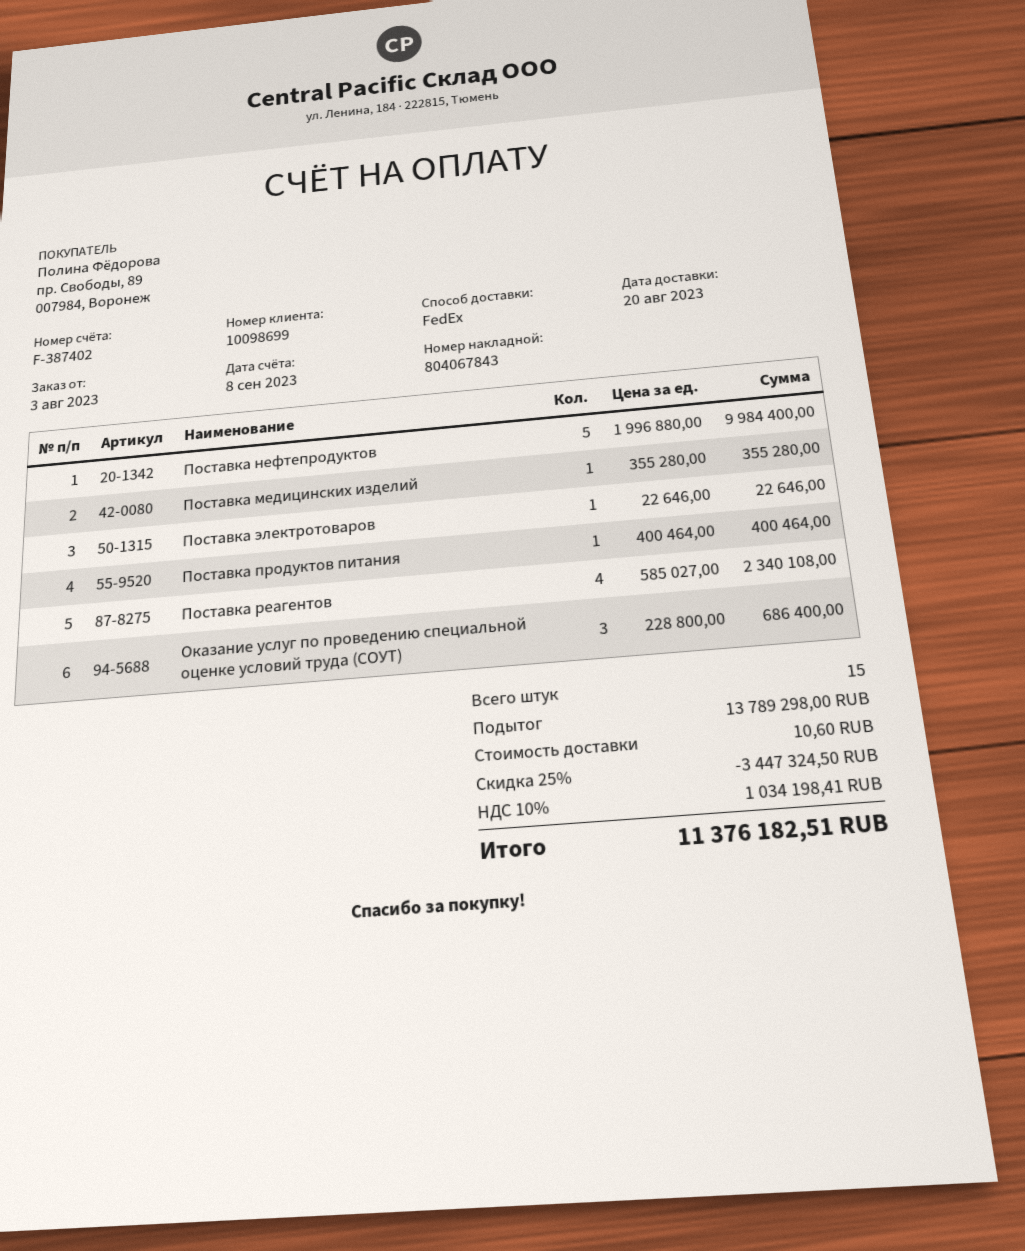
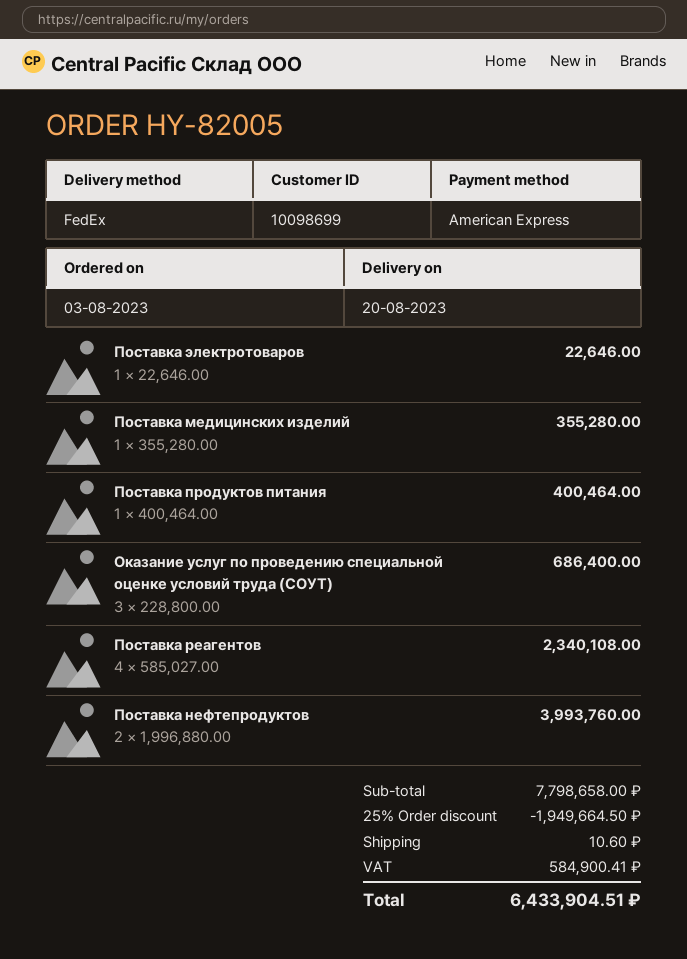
Поставка нефтепродуктов: 5 x 1996880.00 = 9984400.00 -> 2 x 1996880.00 = 3993760.00
subtotal: 13789298.00 -> 7798658.00
discount: 25% = 3447324.50 -> 25% = 1949664.50
tax: 1034198.41 -> 584900.41
total: 11376182.51 -> 6433904.51

